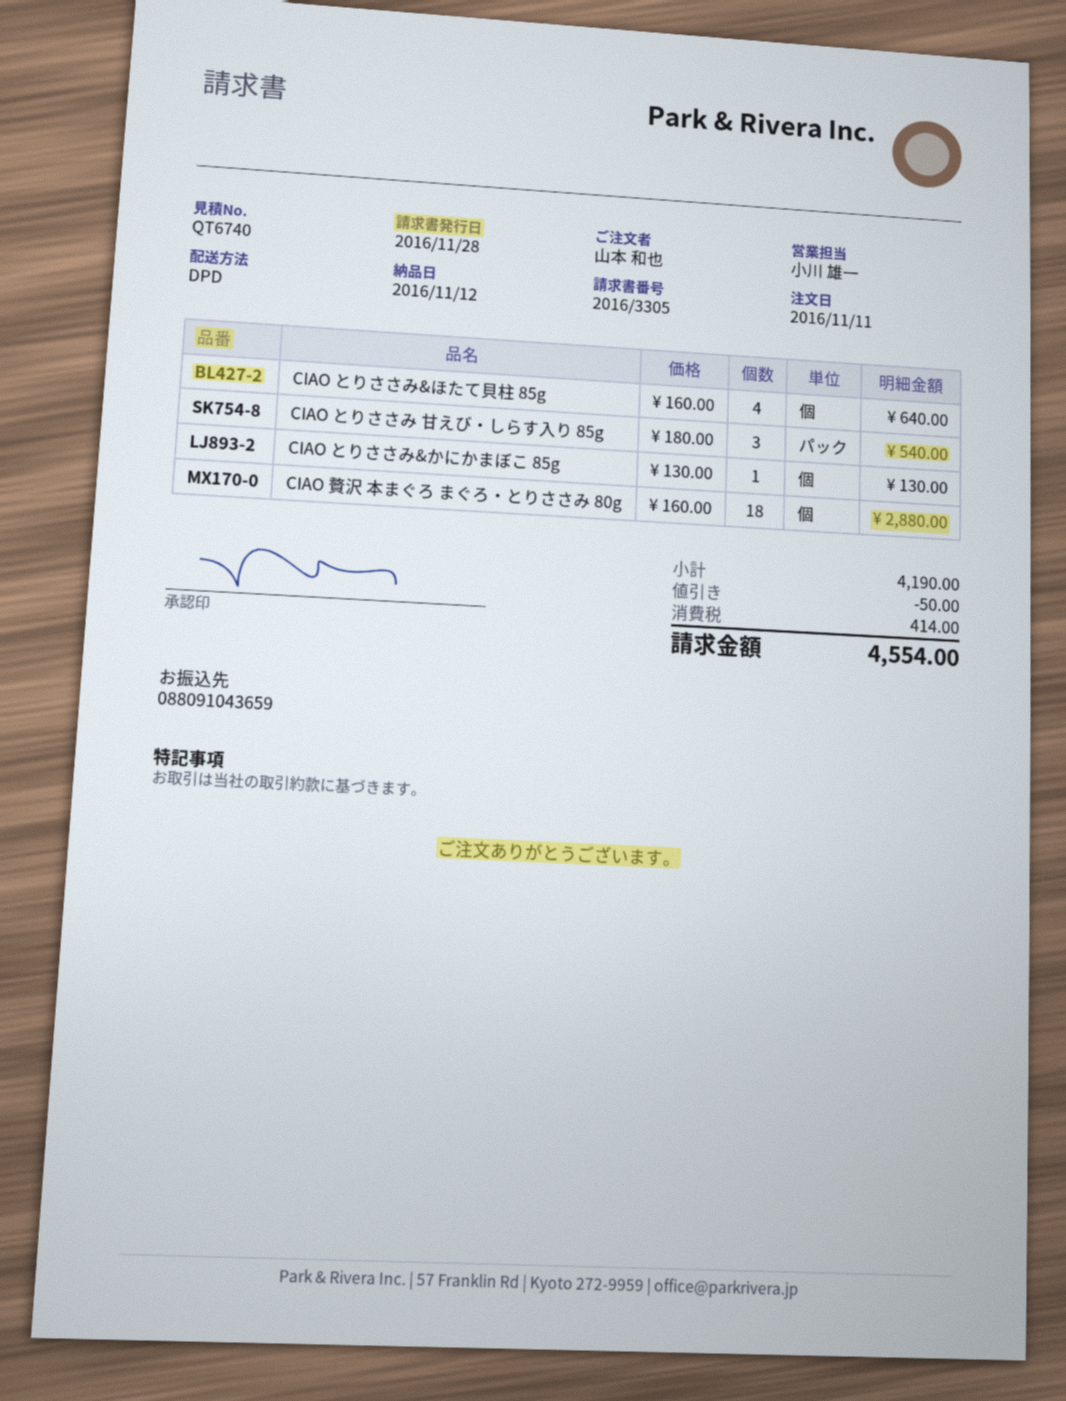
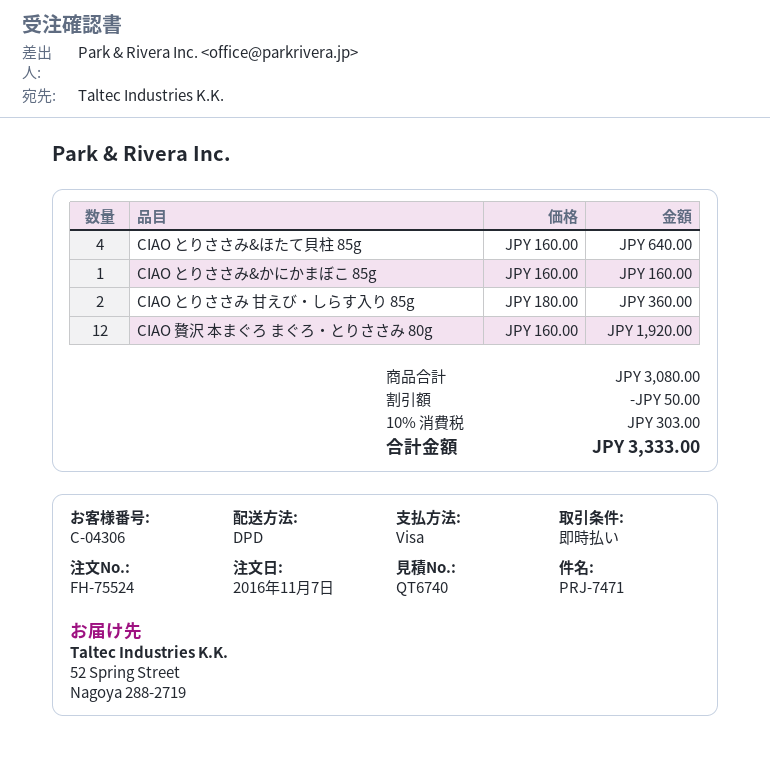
order date: 2016-11-11 -> 2016-11-07
CIAO とりささみ 甘えび・しらす入り 85g: 3 x 180.00 = 540.00 -> 2 x 180.00 = 360.00
CIAO とりささみ&かにかまぼこ 85g: 1 x 130.00 = 130.00 -> 1 x 160.00 = 160.00
CIAO 贅沢 本まぐろ まぐろ・とりささみ 80g: 18 x 160.00 = 2880.00 -> 12 x 160.00 = 1920.00
subtotal: 4190.00 -> 3080.00
tax: 414.00 -> 303.00
total: 4554.00 -> 3333.00

